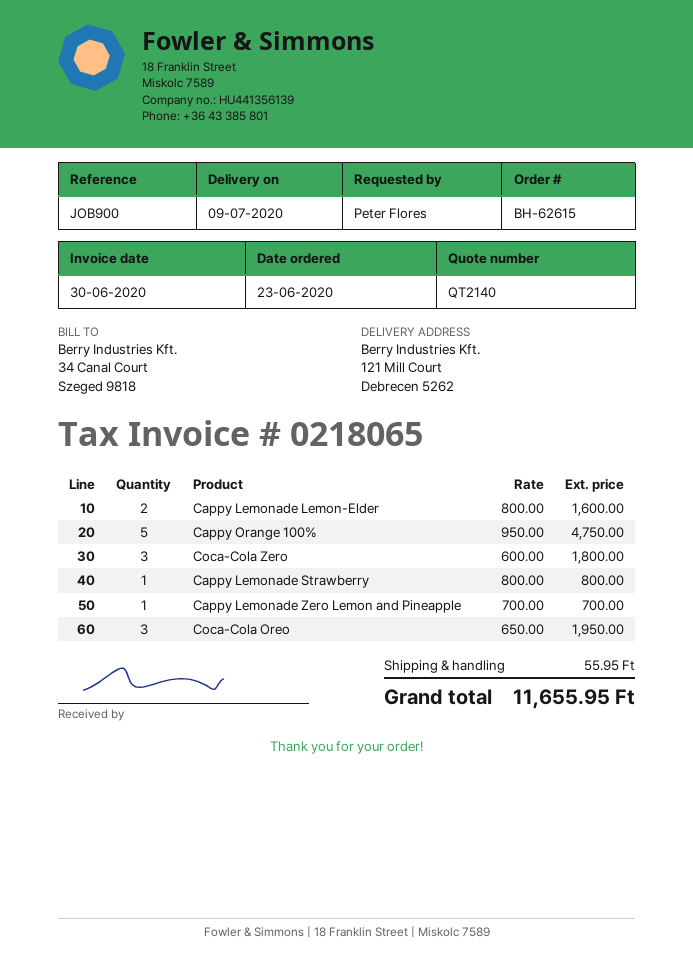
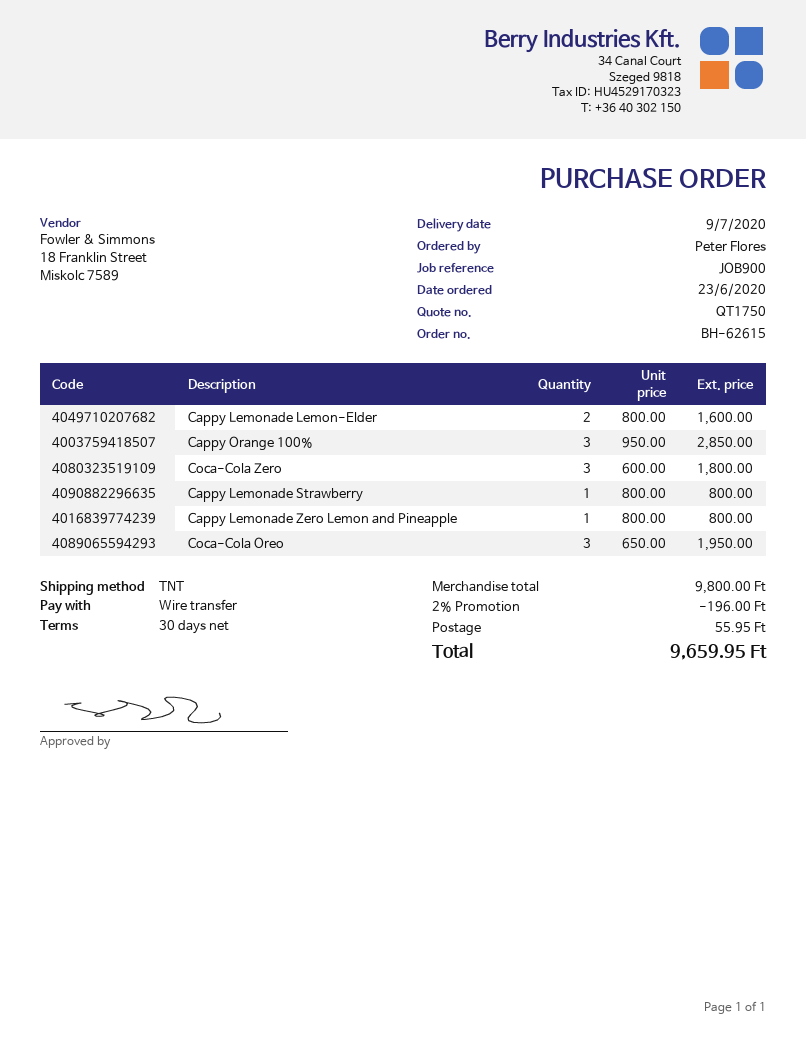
quote number: QT2140 -> QT1750
Cappy Orange 100%: 5 x 950.00 = 4750.00 -> 3 x 950.00 = 2850.00
Cappy Lemonade Zero Lemon and Pineapple: 1 x 700.00 = 700.00 -> 1 x 800.00 = 800.00
discount: none -> 2% = 196.00
total: 11655.95 -> 9659.95

